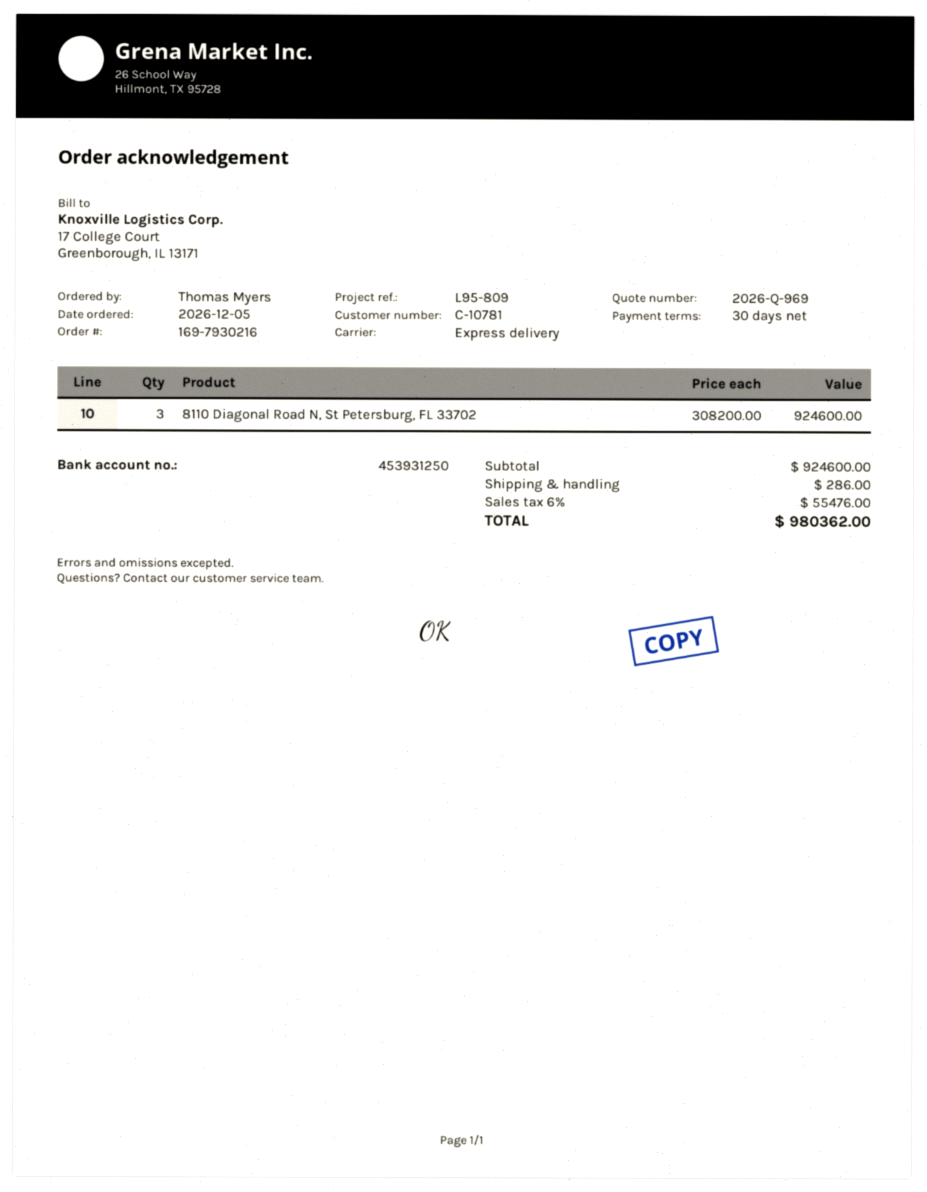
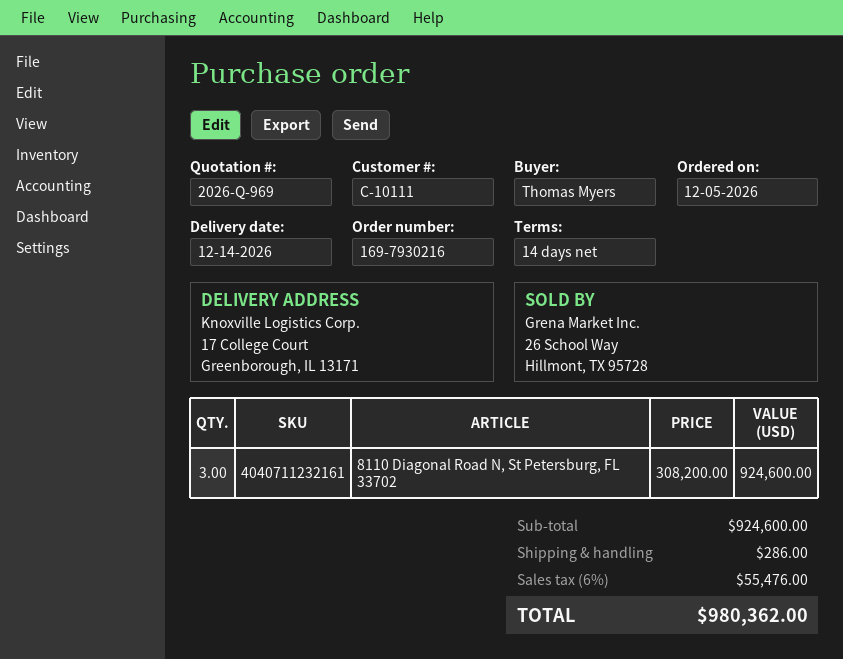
payment terms: 30 days -> 14 days
customer number: C-10781 -> C-10111

